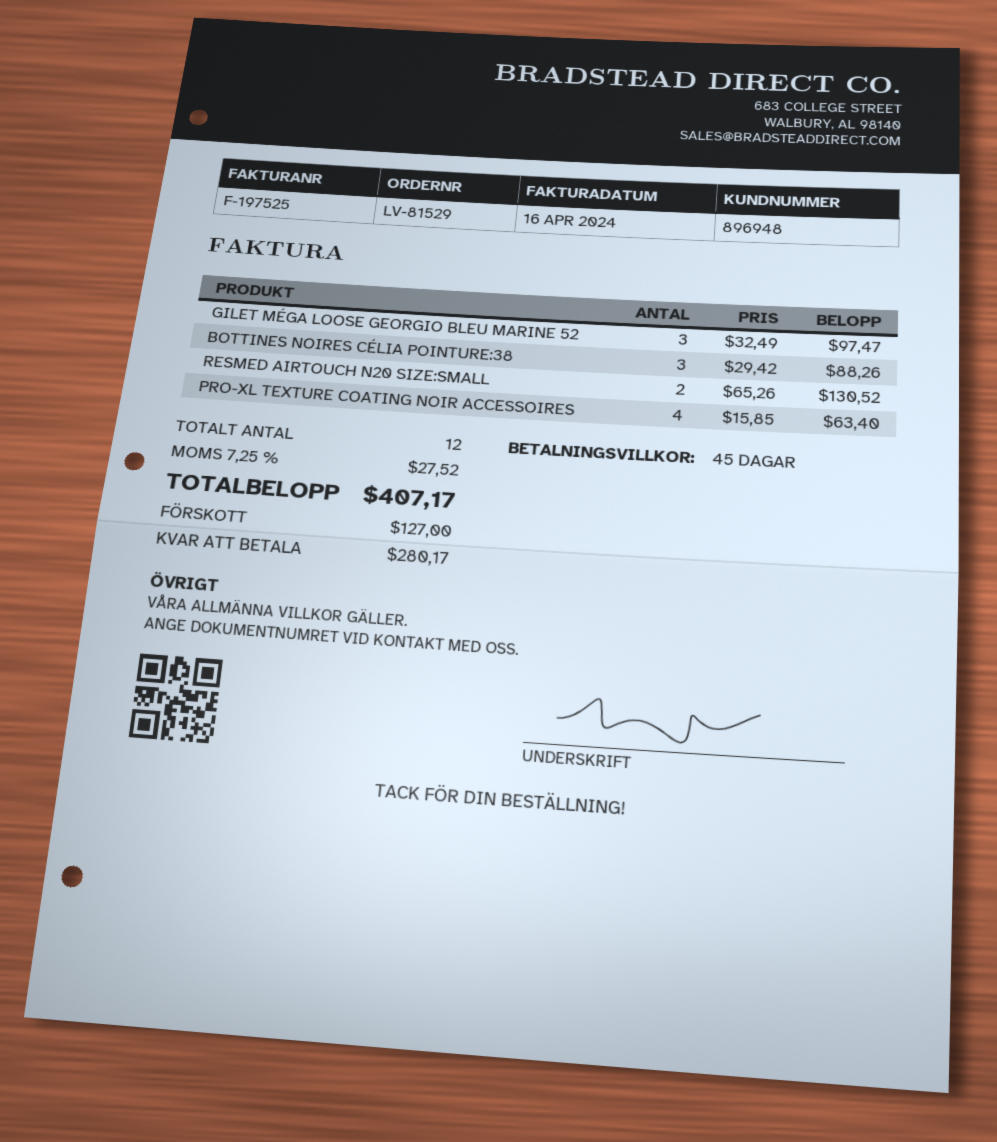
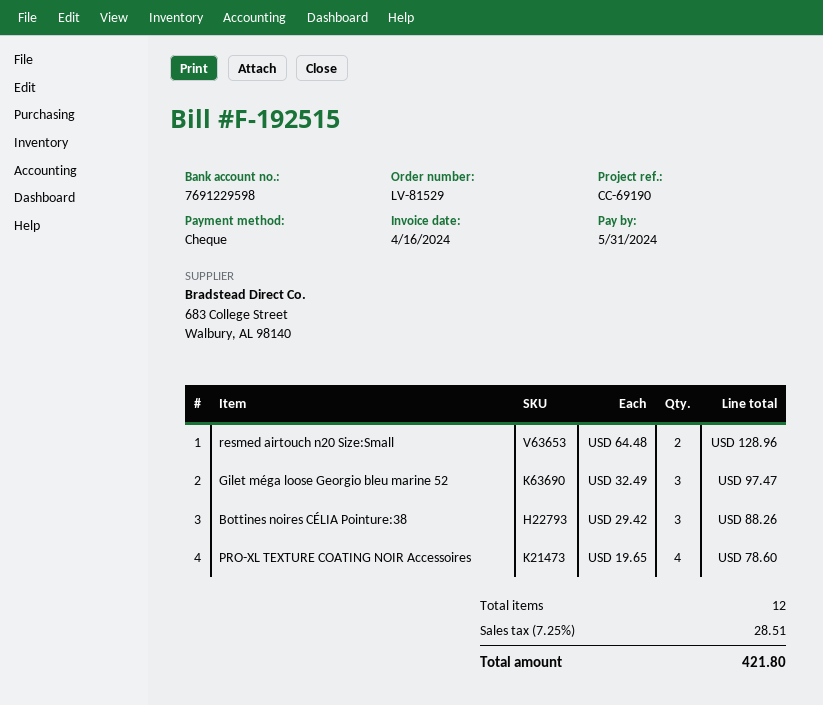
invoice number: F-197525 -> F-192515
RESMED AIRTOUCH N20 SIZE:SMALL: 2 x 65.26 = 130.52 -> 2 x 64.48 = 128.96
PRO-XL TEXTURE COATING NOIR ACCESSOIRES: 4 x 15.85 = 63.40 -> 4 x 19.65 = 78.60
tax: 7.25% = 27.52 -> 7.25% = 28.51
total: 407.17 -> 421.80

